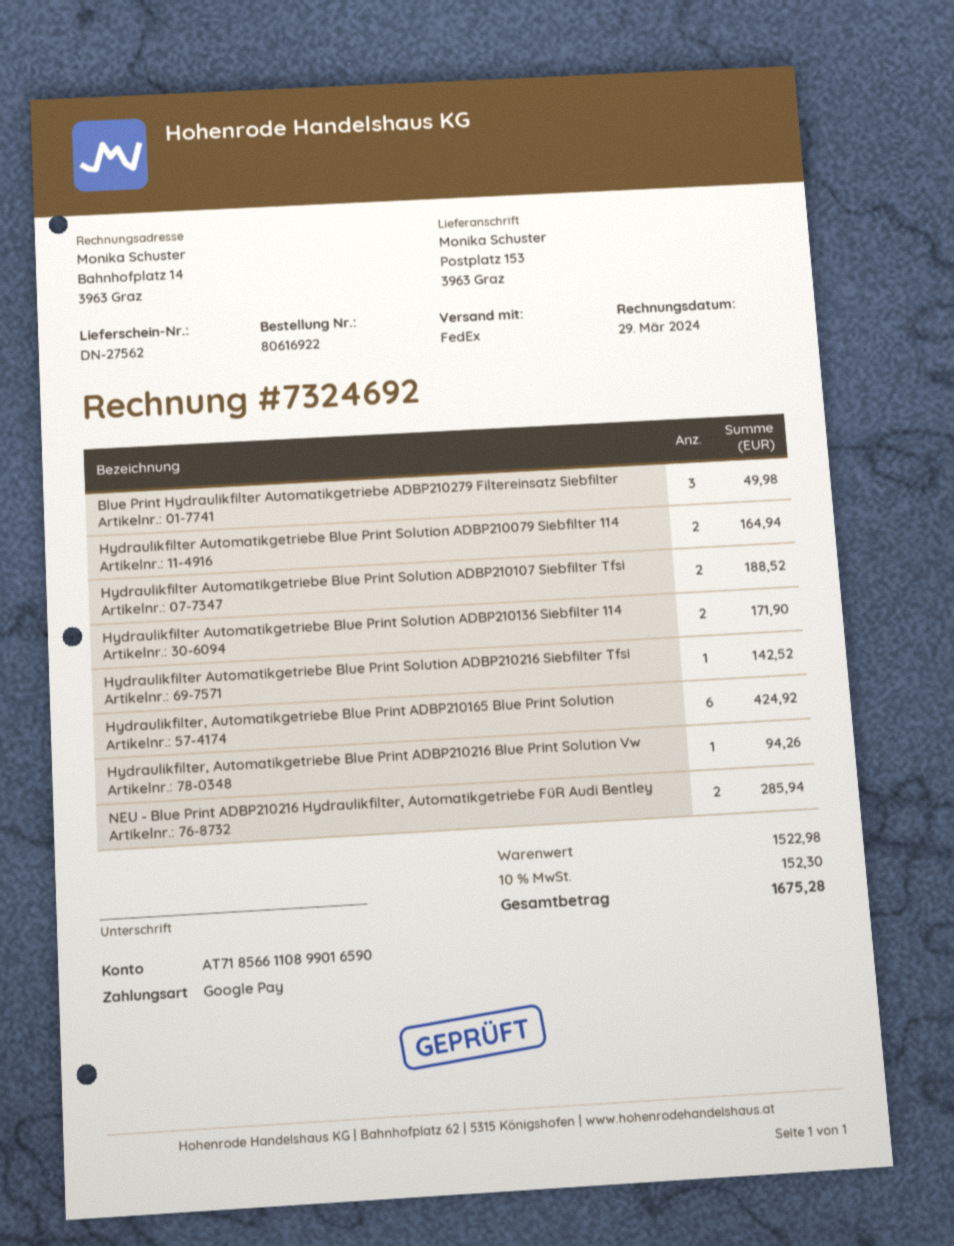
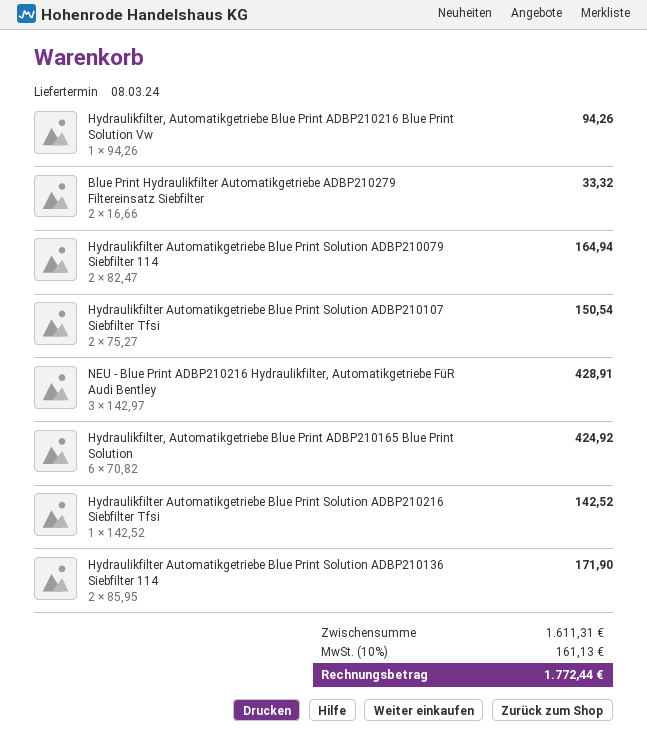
Blue Print Hydraulikfilter Automatikgetriebe ADBP210279 Filtereinsatz Siebfilter: 3 for 49.98 -> 2 for 33.32
Hydraulikfilter Automatikgetriebe Blue Print Solution ADBP210107 Siebfilter Tfsi: 2 for 188.52 -> 2 for 150.54
NEU - Blue Print ADBP210216 Hydraulikfilter, Automatikgetriebe FüR Audi Bentley: 2 for 285.94 -> 3 for 428.91
subtotal: 1522.98 -> 1611.31
tax: 10% = 152.30 -> 10% = 161.13
total: 1675.28 -> 1772.44

